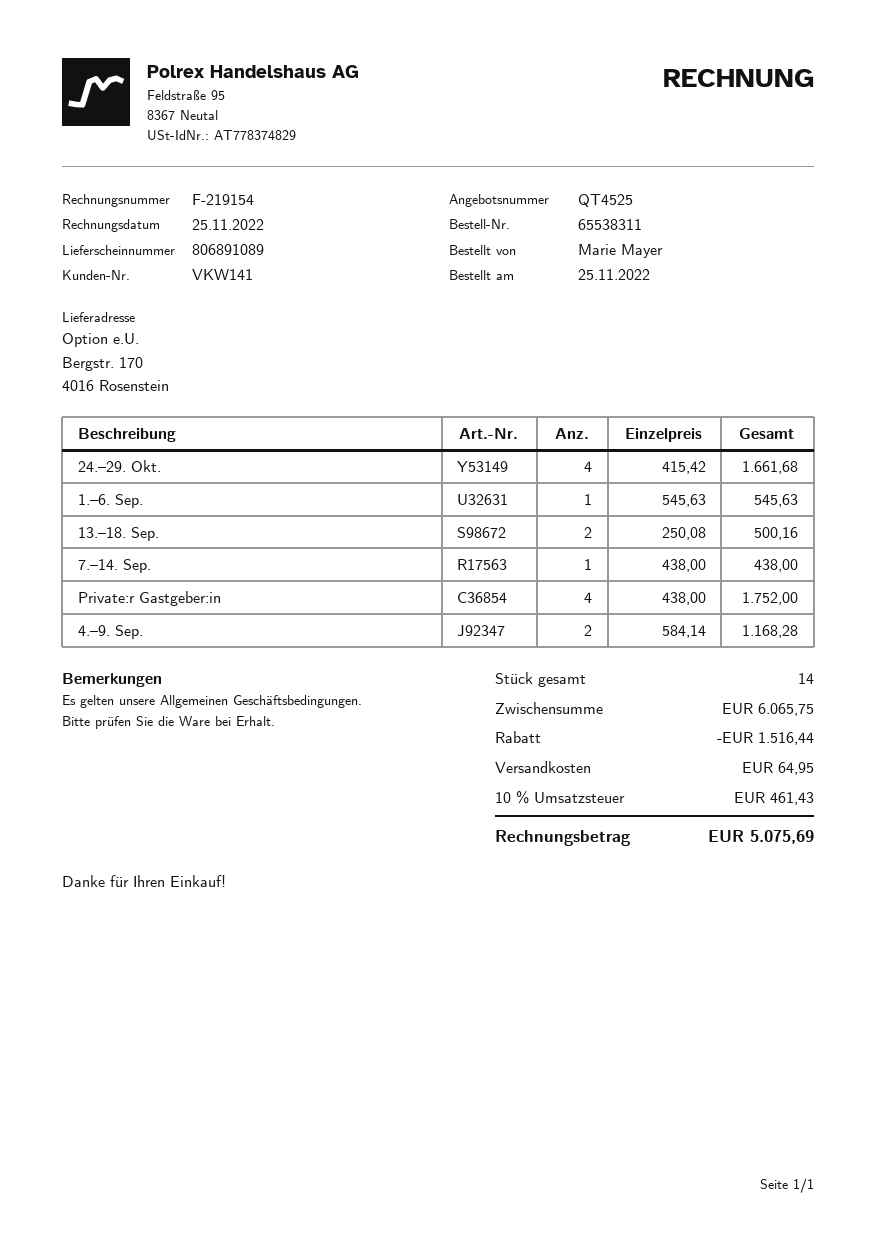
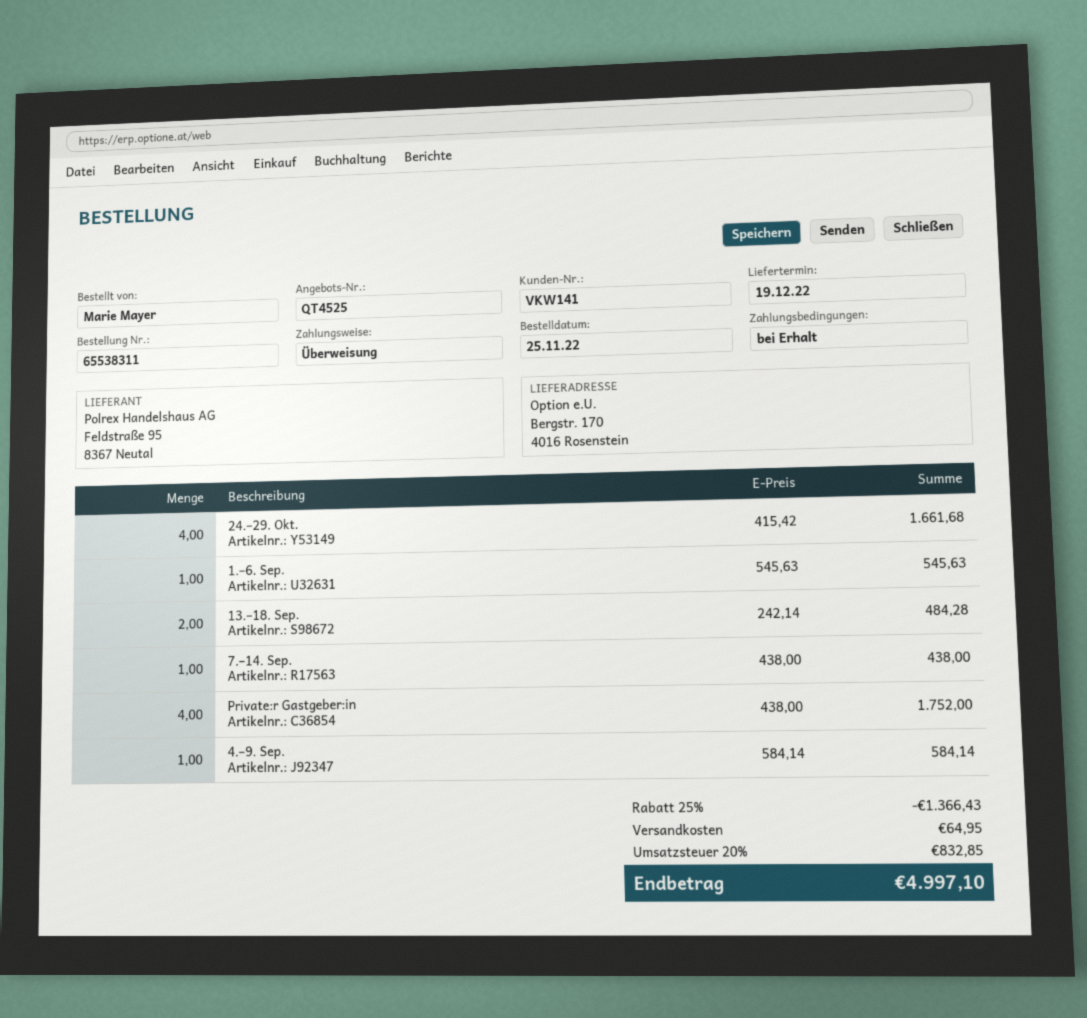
13.–18. Sep.: 2 x 250.08 = 500.16 -> 2 x 242.14 = 484.28
4.–9. Sep.: 2 x 584.14 = 1168.28 -> 1 x 584.14 = 584.14
discount: 1516.44 -> 1366.43
tax: 10% = 461.43 -> 20% = 832.85
total: 5075.69 -> 4997.10

